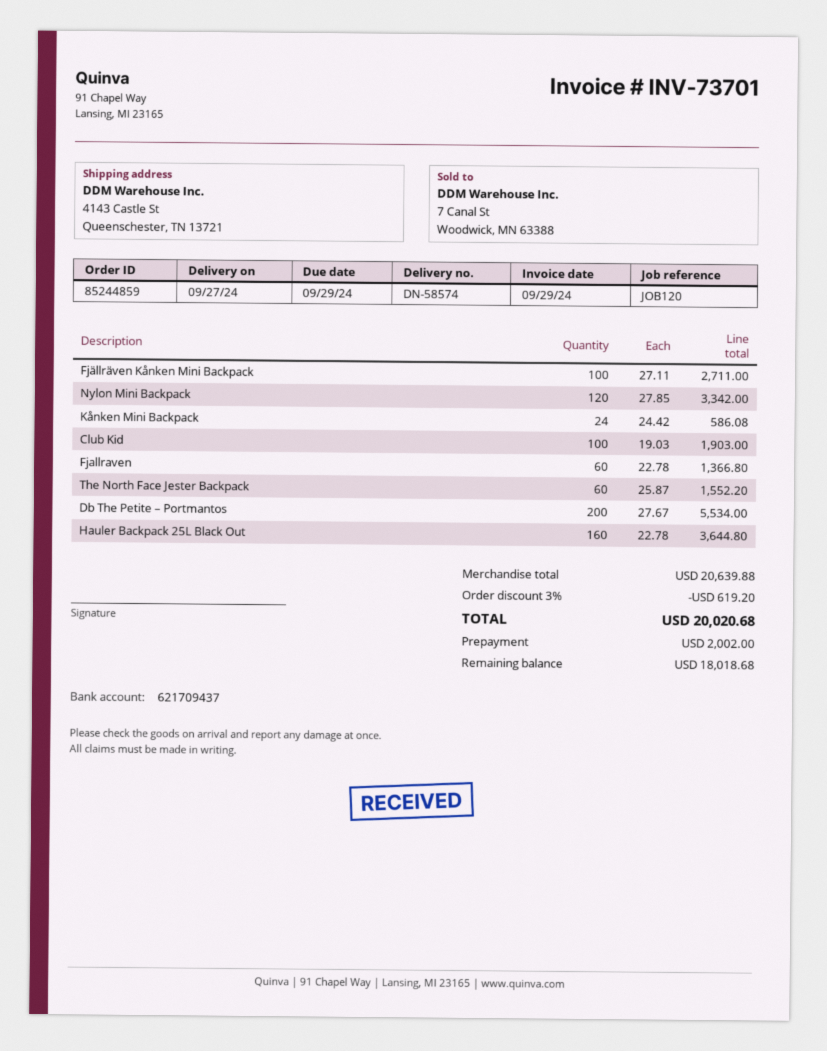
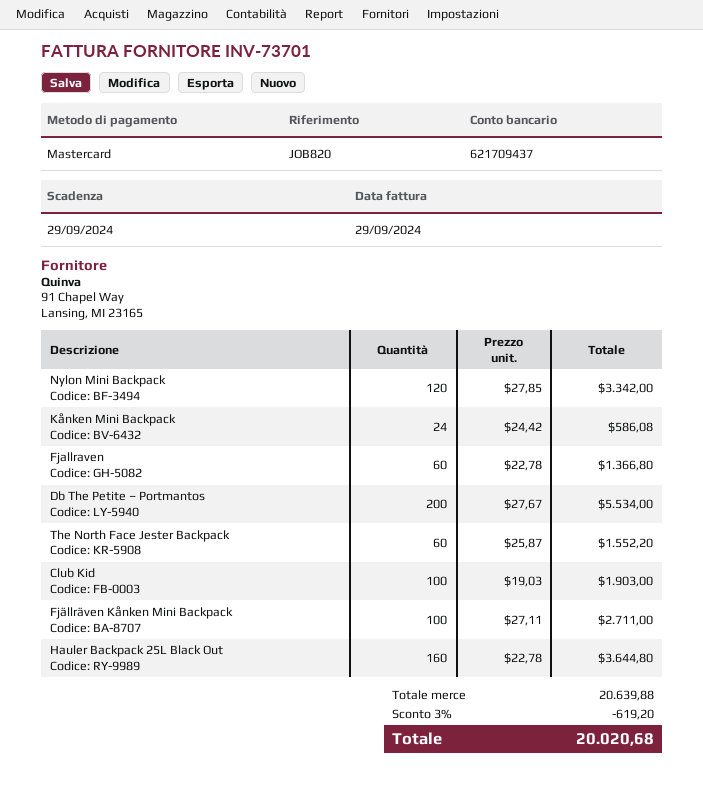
reference: JOB120 -> JOB820

